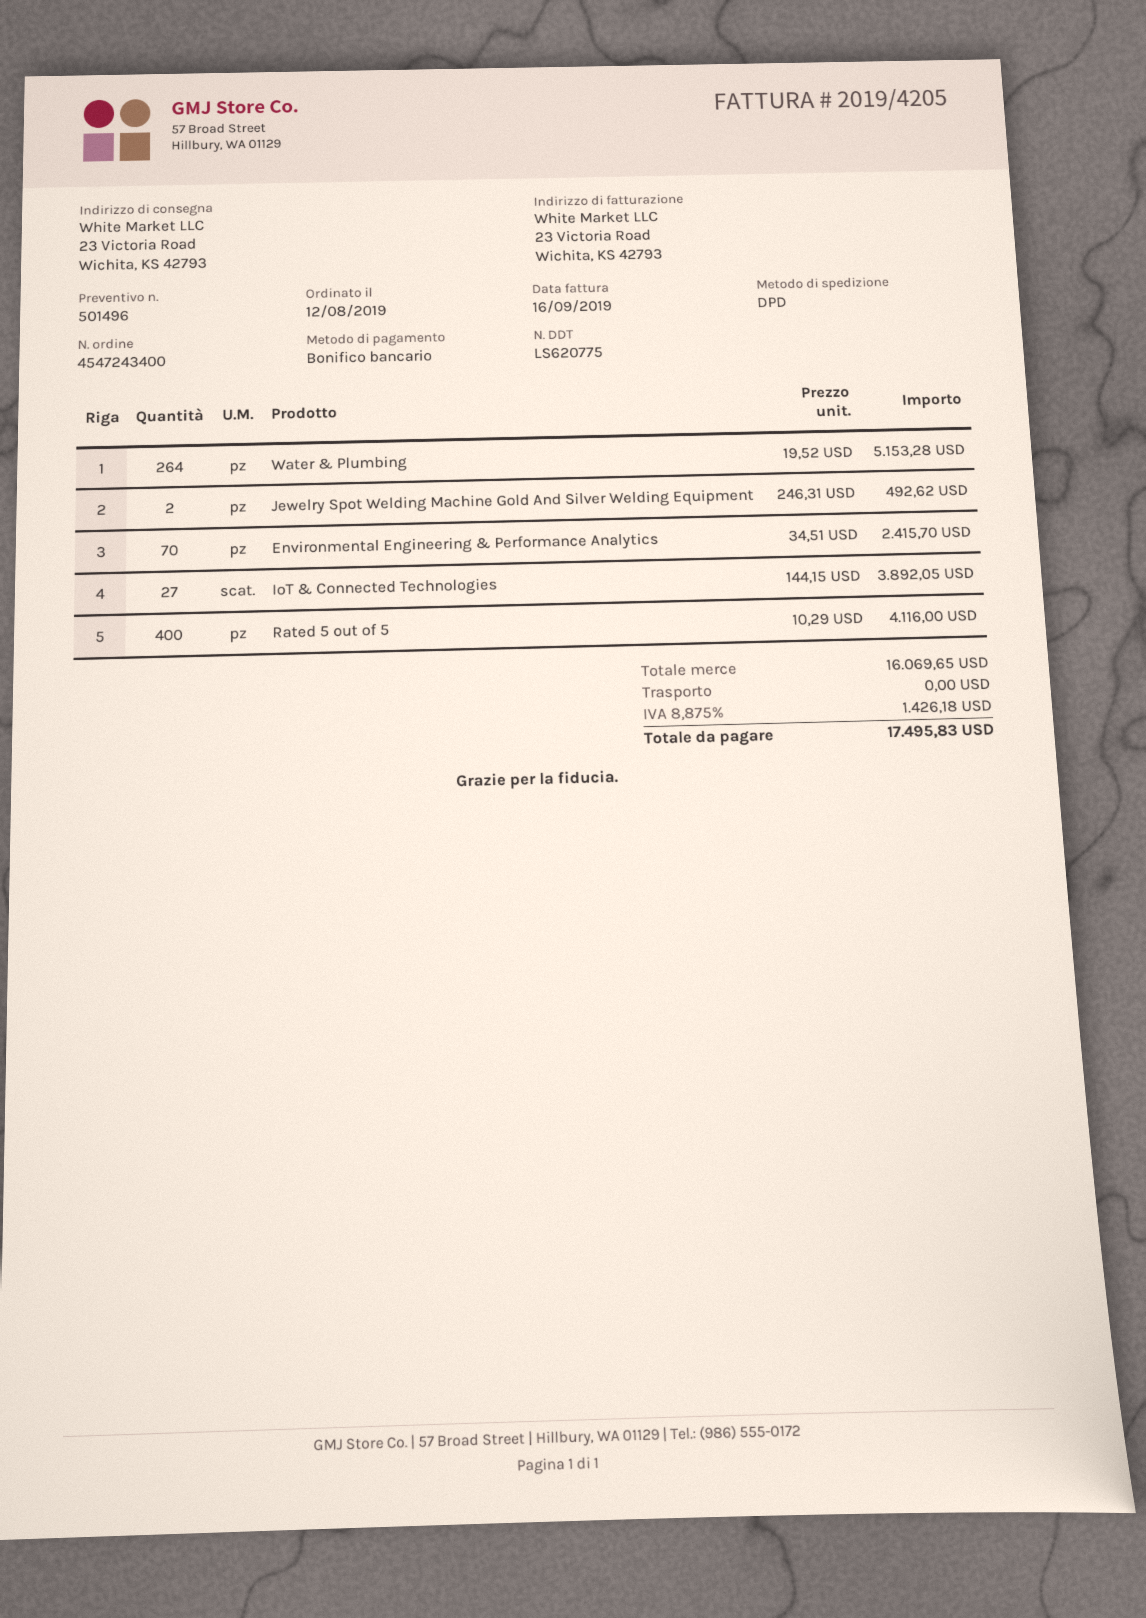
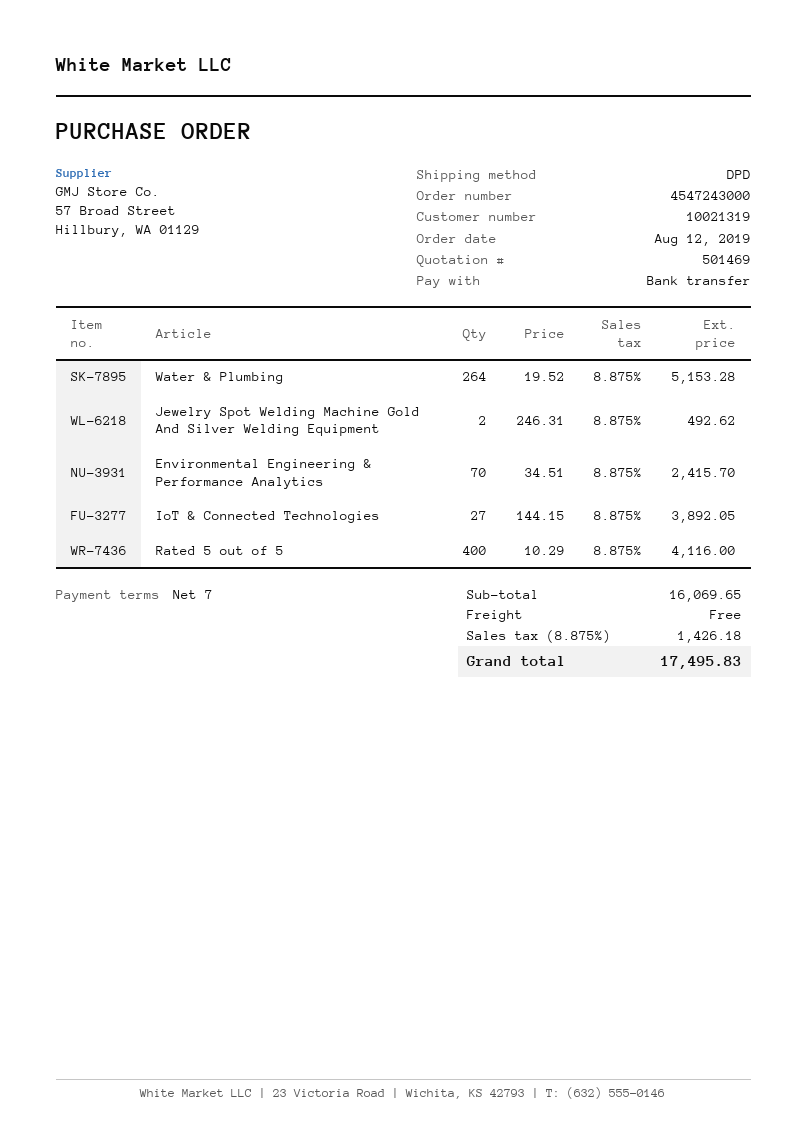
quote number: 501496 -> 501469
order number: 4547243400 -> 4547243000

